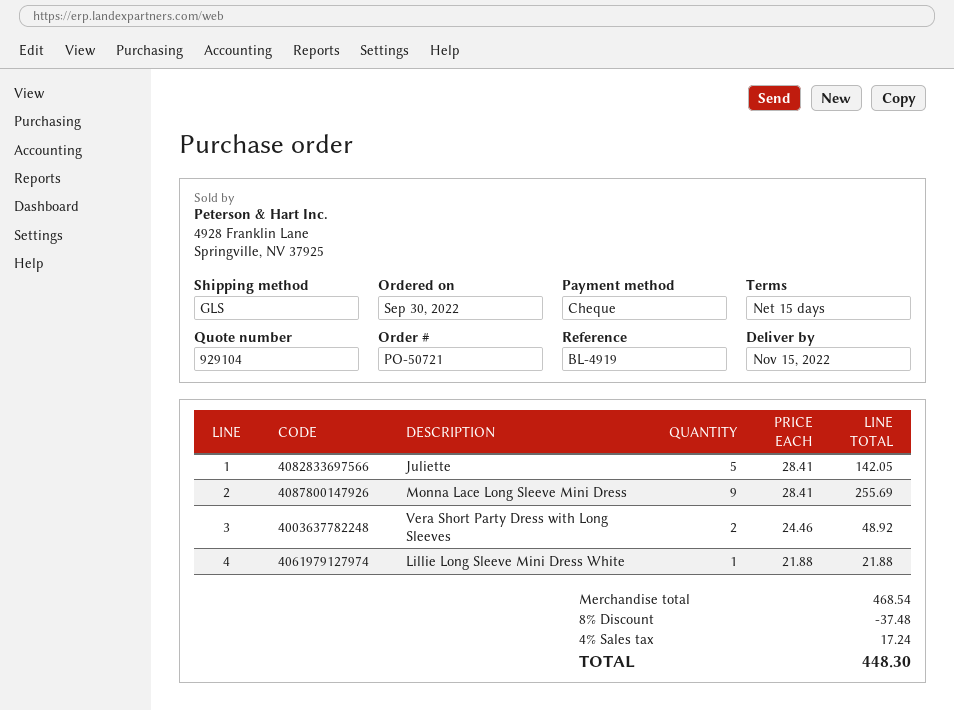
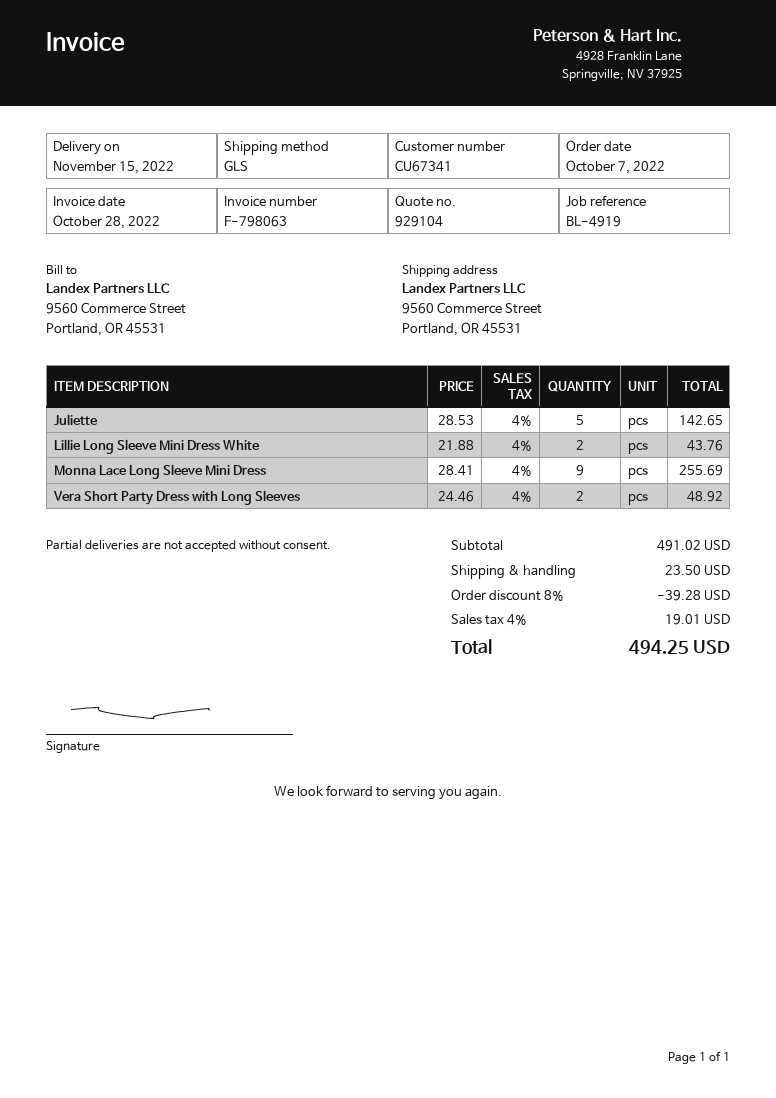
order date: 2022-09-30 -> 2022-10-07
Juliette: 5 x 28.41 = 142.05 -> 5 x 28.53 = 142.65
Lillie Long Sleeve Mini Dress White: 1 x 21.88 = 21.88 -> 2 x 21.88 = 43.76
subtotal: 468.54 -> 491.02
discount: 8% = 37.48 -> 8% = 39.28
shipping: none -> 23.50
tax: 4% = 17.24 -> 4% = 19.01
total: 448.30 -> 494.25

